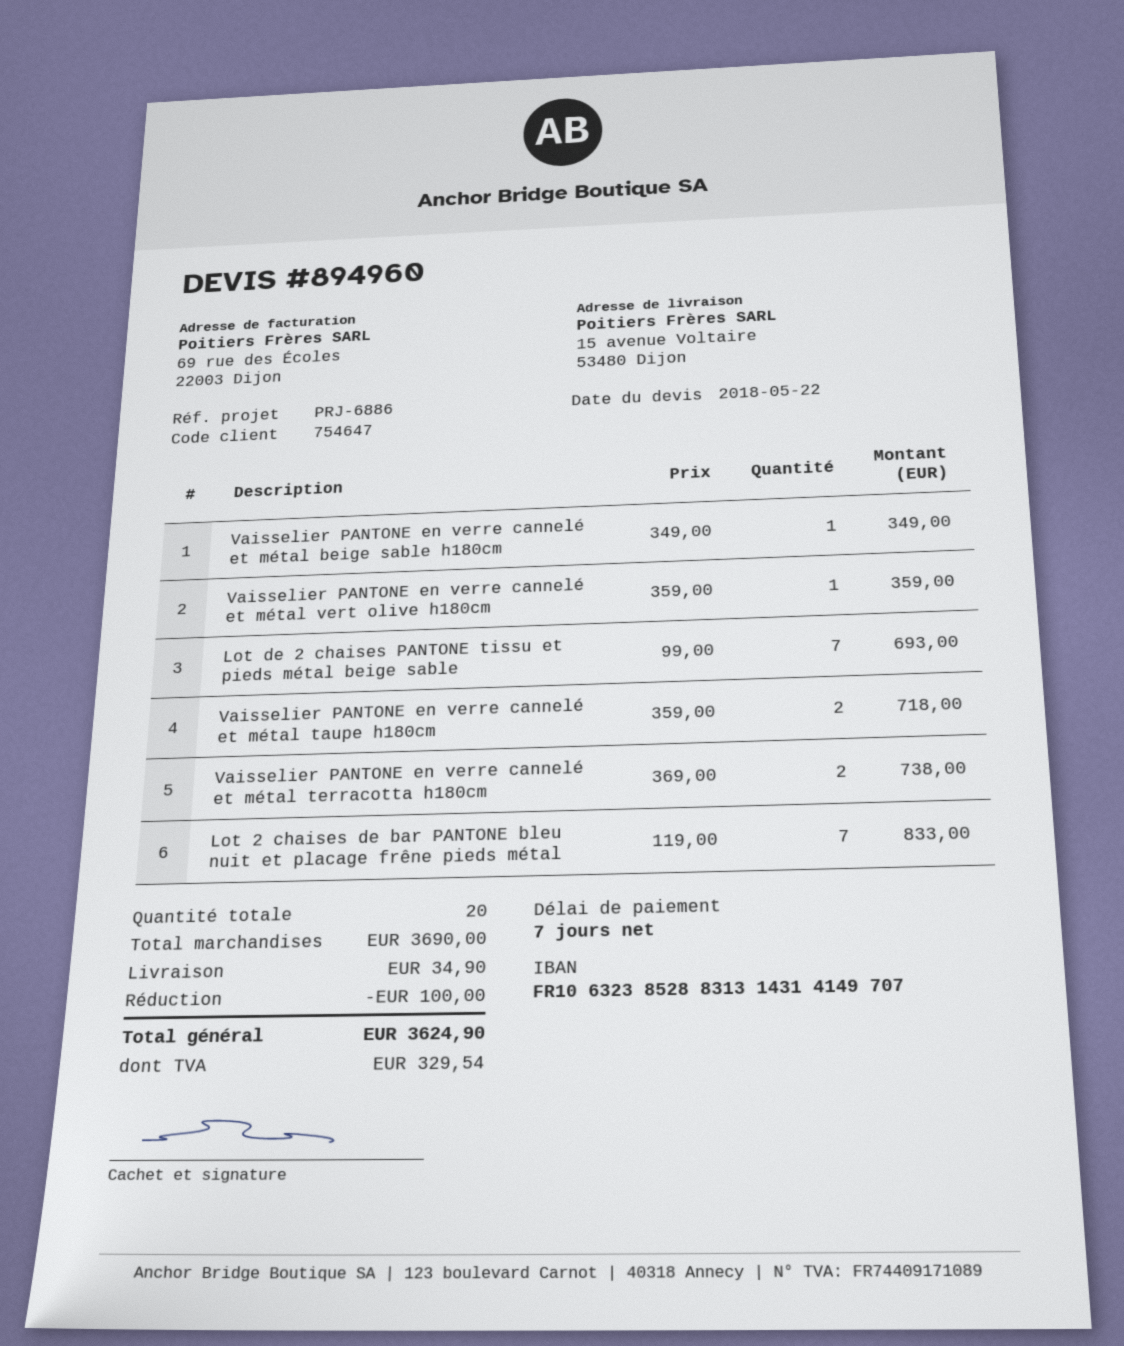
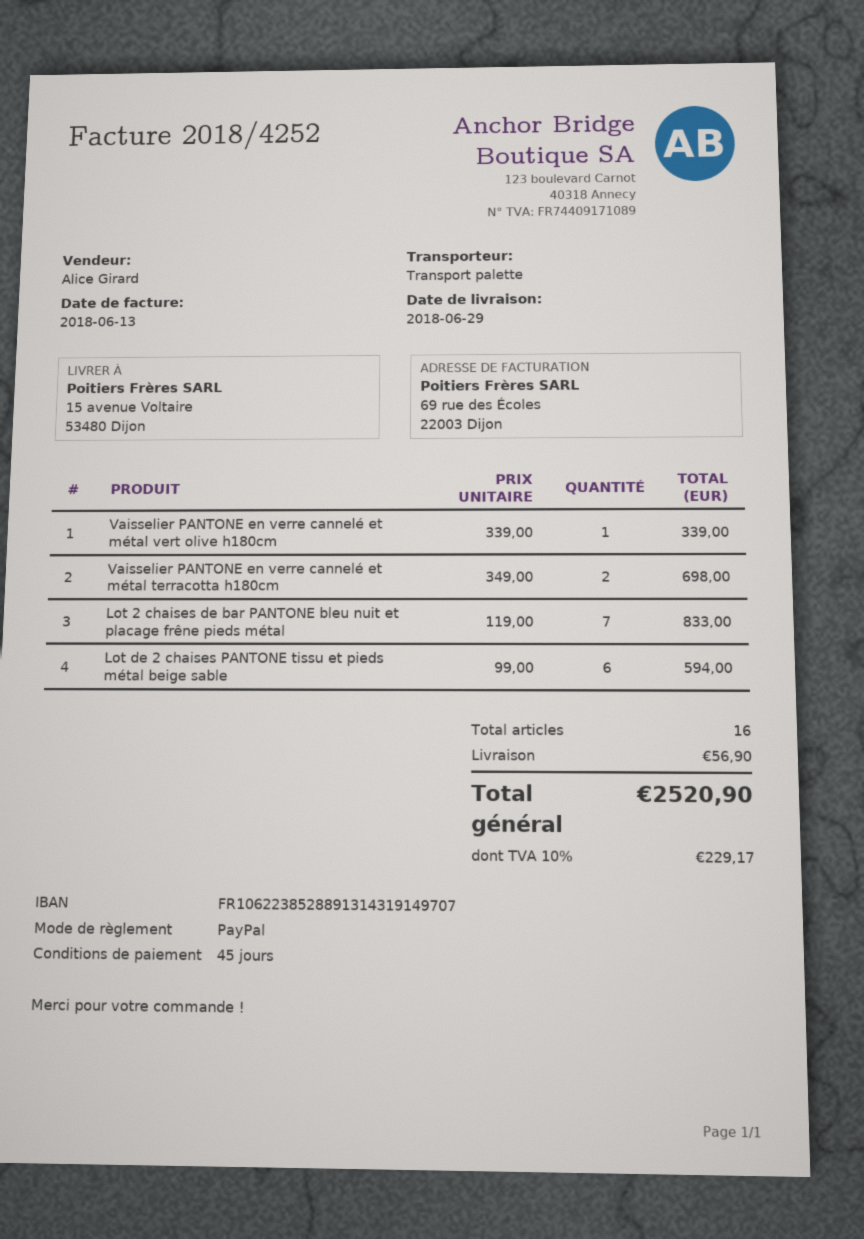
payment terms: 7 days -> 45 days
bank account: FR1063238528831314314149707 -> FR1062238528891314319149707
Vaisselier PANTONE en verre cannelé et métal beige sable h180cm: 1 x 349.00 = 349.00 -> none
Vaisselier PANTONE en verre cannelé et métal vert olive h180cm: 1 x 359.00 = 359.00 -> 1 x 339.00 = 339.00
Lot de 2 chaises PANTONE tissu et pieds métal beige sable: 7 x 99.00 = 693.00 -> 6 x 99.00 = 594.00
Vaisselier PANTONE en verre cannelé et métal taupe h180cm: 2 x 359.00 = 718.00 -> none
Vaisselier PANTONE en verre cannelé et métal terracotta h180cm: 2 x 369.00 = 738.00 -> 2 x 349.00 = 698.00
total quantity: 20 -> 16
discount: 100.00 -> none
shipping: 34.90 -> 56.90
tax: 329.54 -> 229.17
total: 3624.90 -> 2520.90

